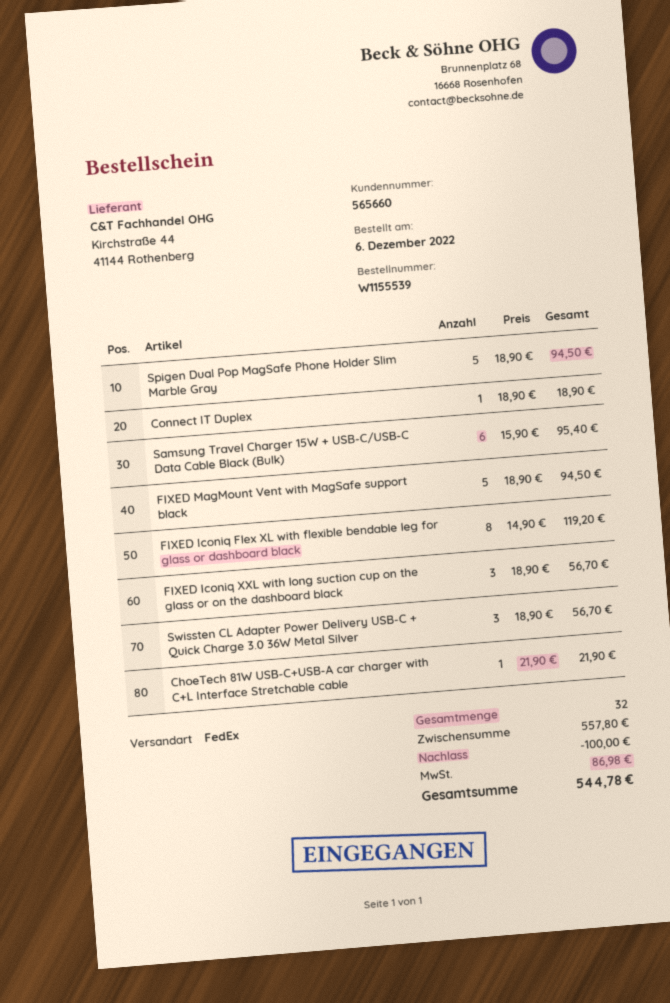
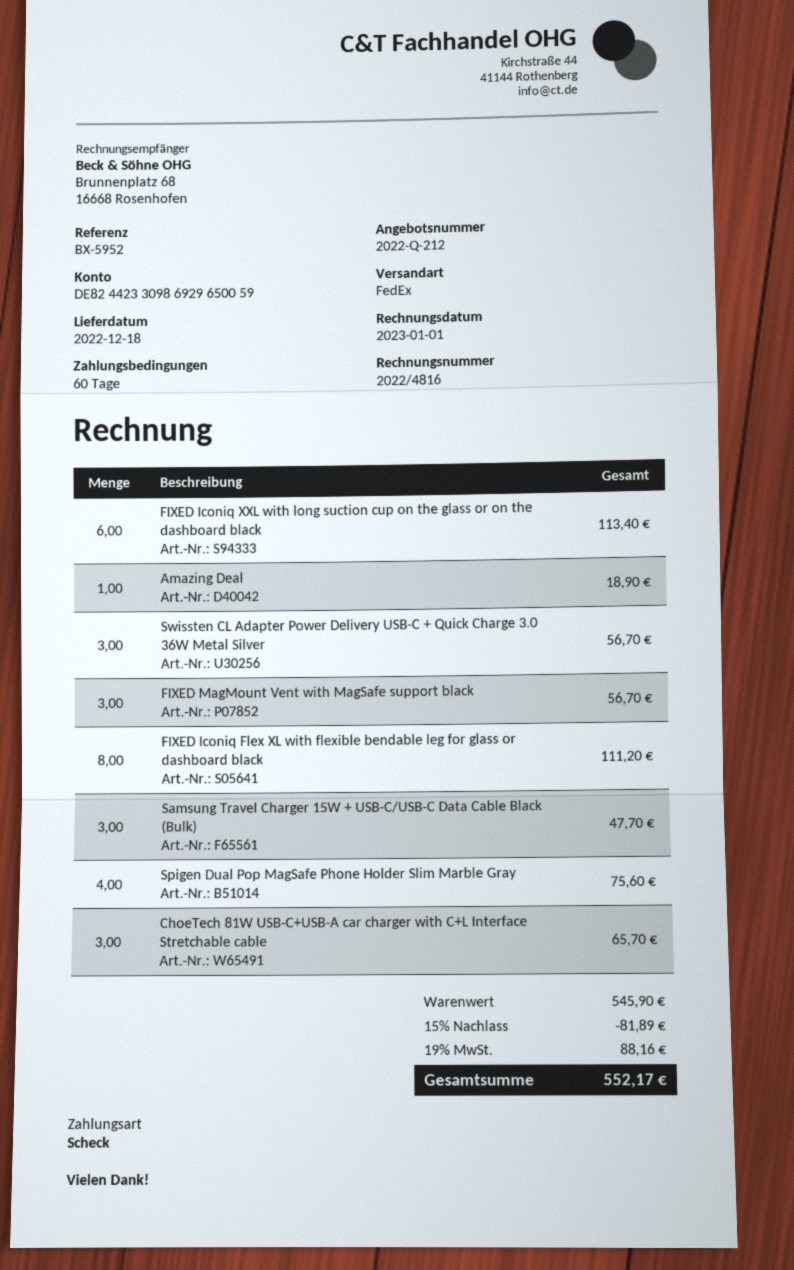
Spigen Dual Pop MagSafe Phone Holder Slim Marble Gray: 5 for 94.50 -> 4 for 75.60
Connect IT Duplex: 1 for 18.90 -> none
Samsung Travel Charger 15W + USB-C/USB-C Data Cable Black (Bulk): 6 for 95.40 -> 3 for 47.70
FIXED MagMount Vent with MagSafe support black: 5 for 94.50 -> 3 for 56.70
FIXED Iconiq Flex XL with flexible bendable leg for glass or dashboard black: 8 for 119.20 -> 8 for 111.20
FIXED Iconiq XXL with long suction cup on the glass or on the dashboard black: 3 for 56.70 -> 6 for 113.40
ChoeTech 81W USB-C+USB-A car charger with C+L Interface Stretchable cable: 1 for 21.90 -> 3 for 65.70
Amazing Deal: none -> 1 for 18.90
subtotal: 557.80 -> 545.90
discount: 100.00 -> 81.89
tax: 86.98 -> 88.16
total: 544.78 -> 552.17

